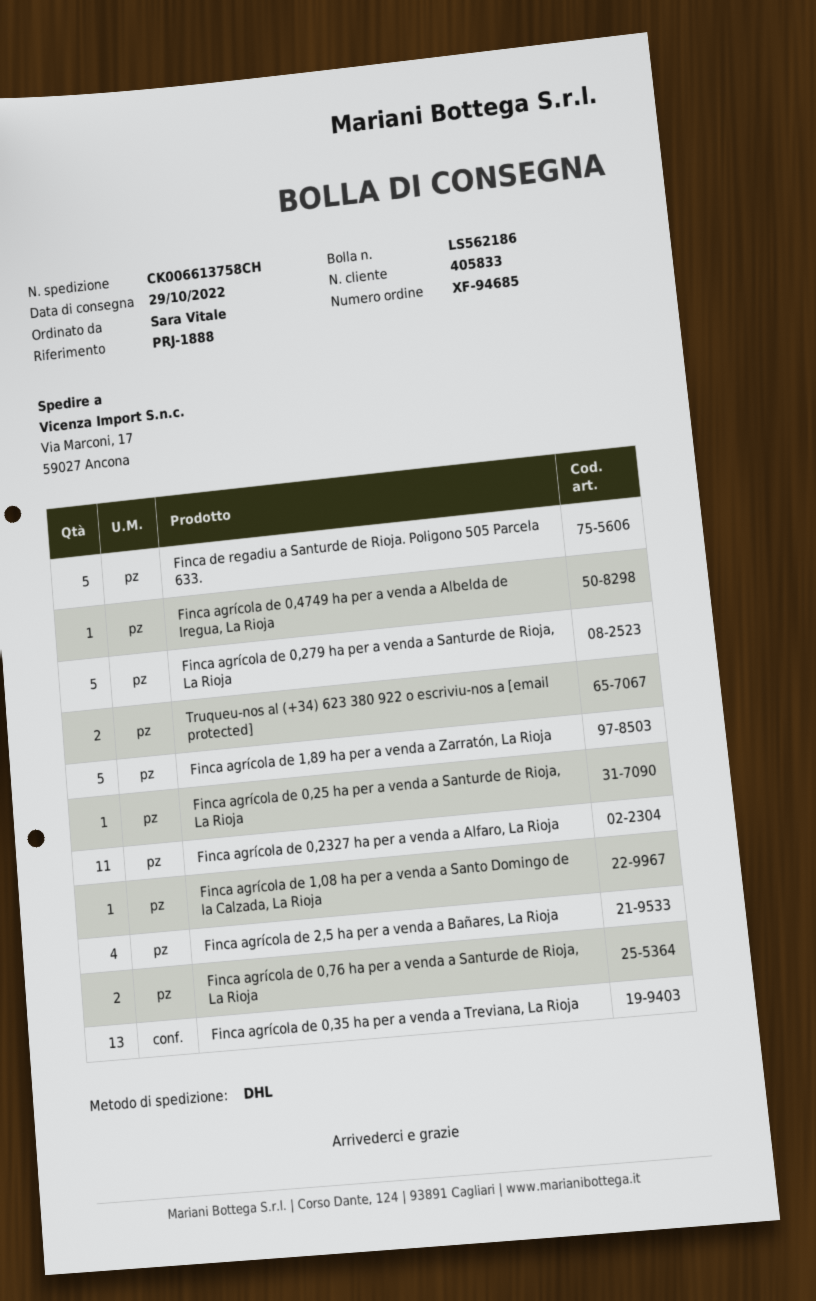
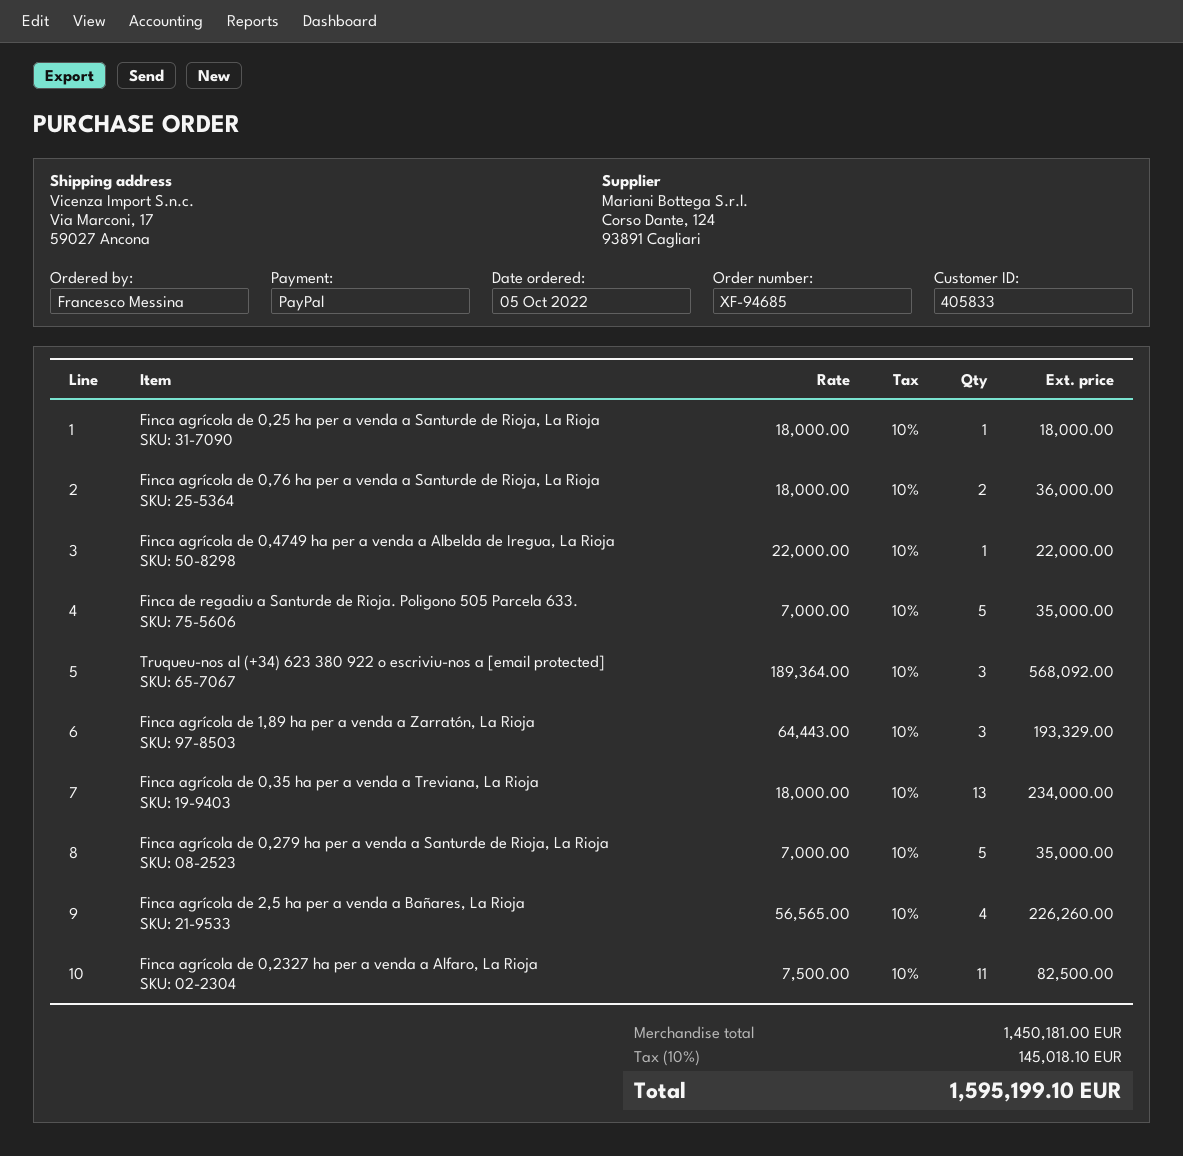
ordered by: Sara Vitale -> Francesco Messina
Truqueu-nos al (+34) 623 380 922 o escriviu-nos a [email protected]: 2 -> 3
Finca agrícola de 1,89 ha per a venda a Zarratón, La Rioja: 5 -> 3
Finca agrícola de 1,08 ha per a venda a Santo Domingo de la Calzada, La Rioja: 1 -> none

